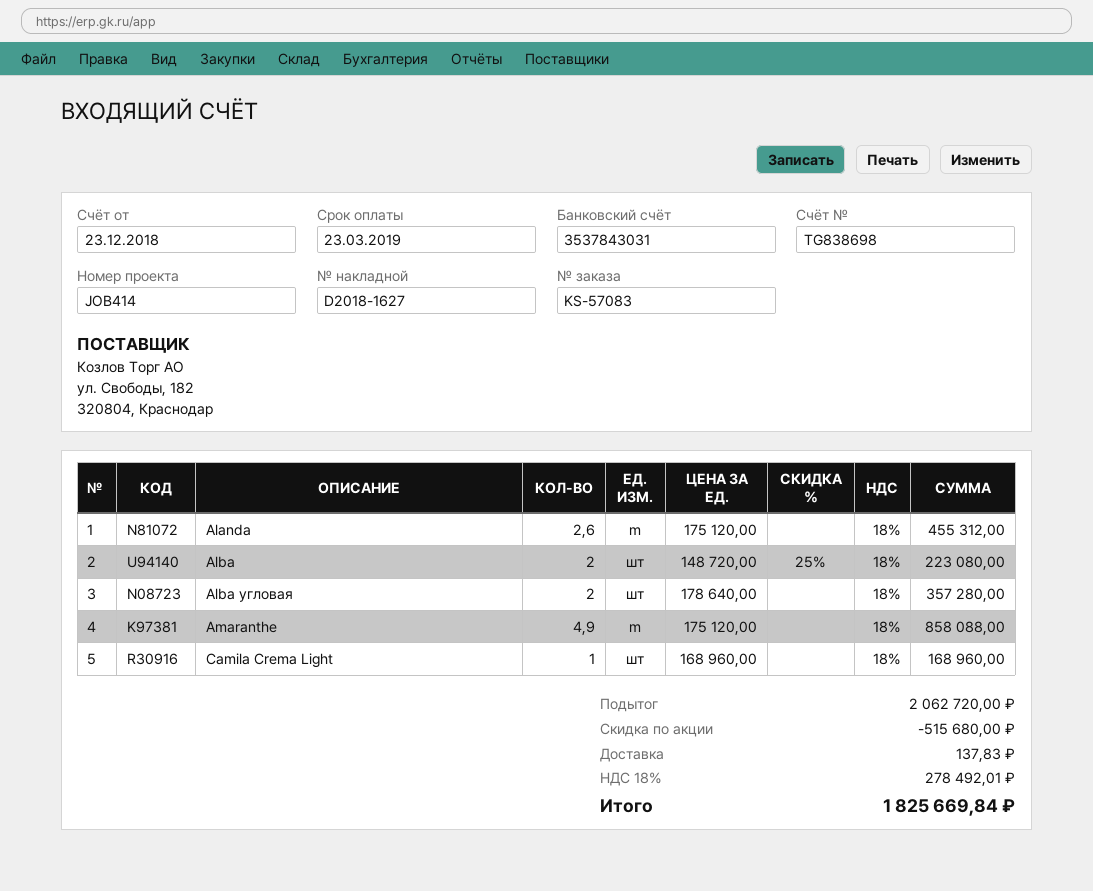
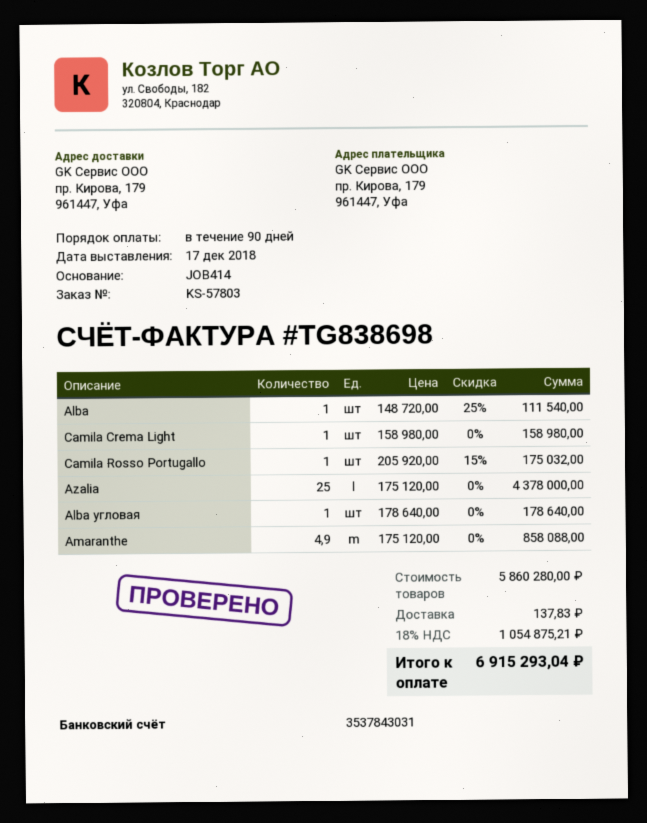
order number: KS-57083 -> KS-57803
invoice date: 2018-12-23 -> 2018-12-17
Alanda: 2.6 x 175120.00 = 455312.00 -> none
Alba: 2 x 148720.00 - 25% = 223080.00 -> 1 x 148720.00 - 25% = 111540.00
Alba угловая: 2 x 178640.00 = 357280.00 -> 1 x 178640.00 = 178640.00
Camila Crema Light: 1 x 168960.00 = 168960.00 -> 1 x 158980.00 = 158980.00
Camila Rosso Portugallo: none -> 1 x 205920.00 - 15% = 175032.00
Azalia: none -> 25 x 175120.00 = 4378000.00
subtotal: 2062720.00 -> 5860280.00
discount: 515680.00 -> none
tax: 18% = 278492.01 -> 18% = 1054875.21
total: 1825669.84 -> 6915293.04

